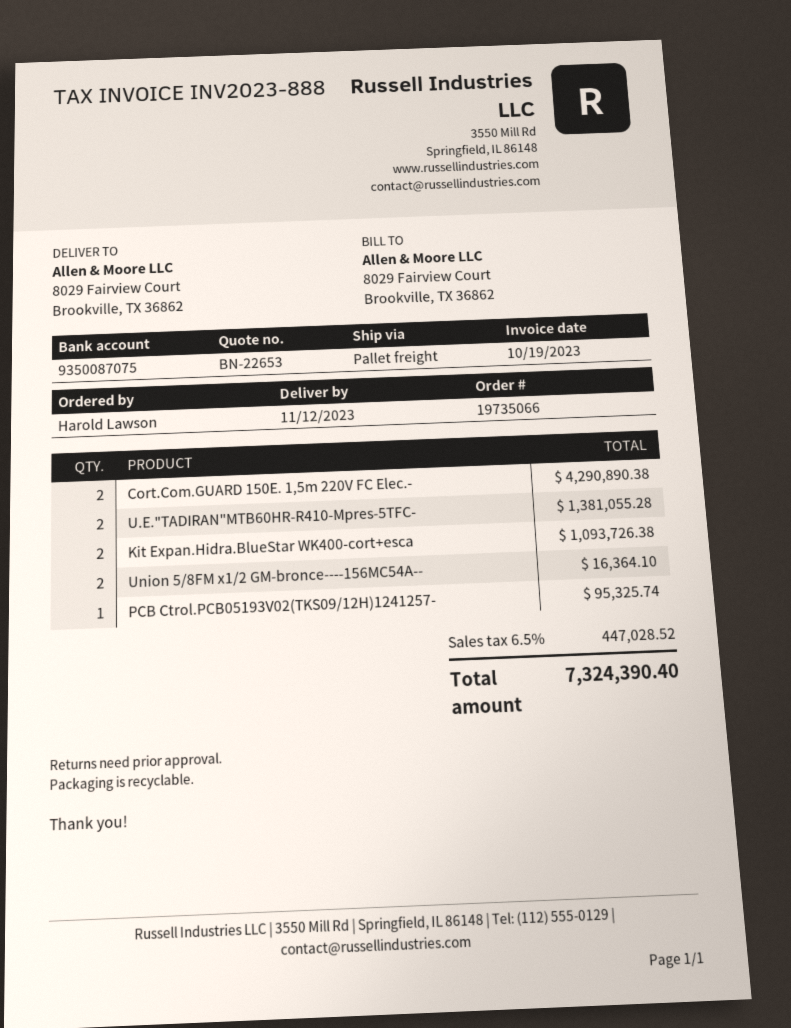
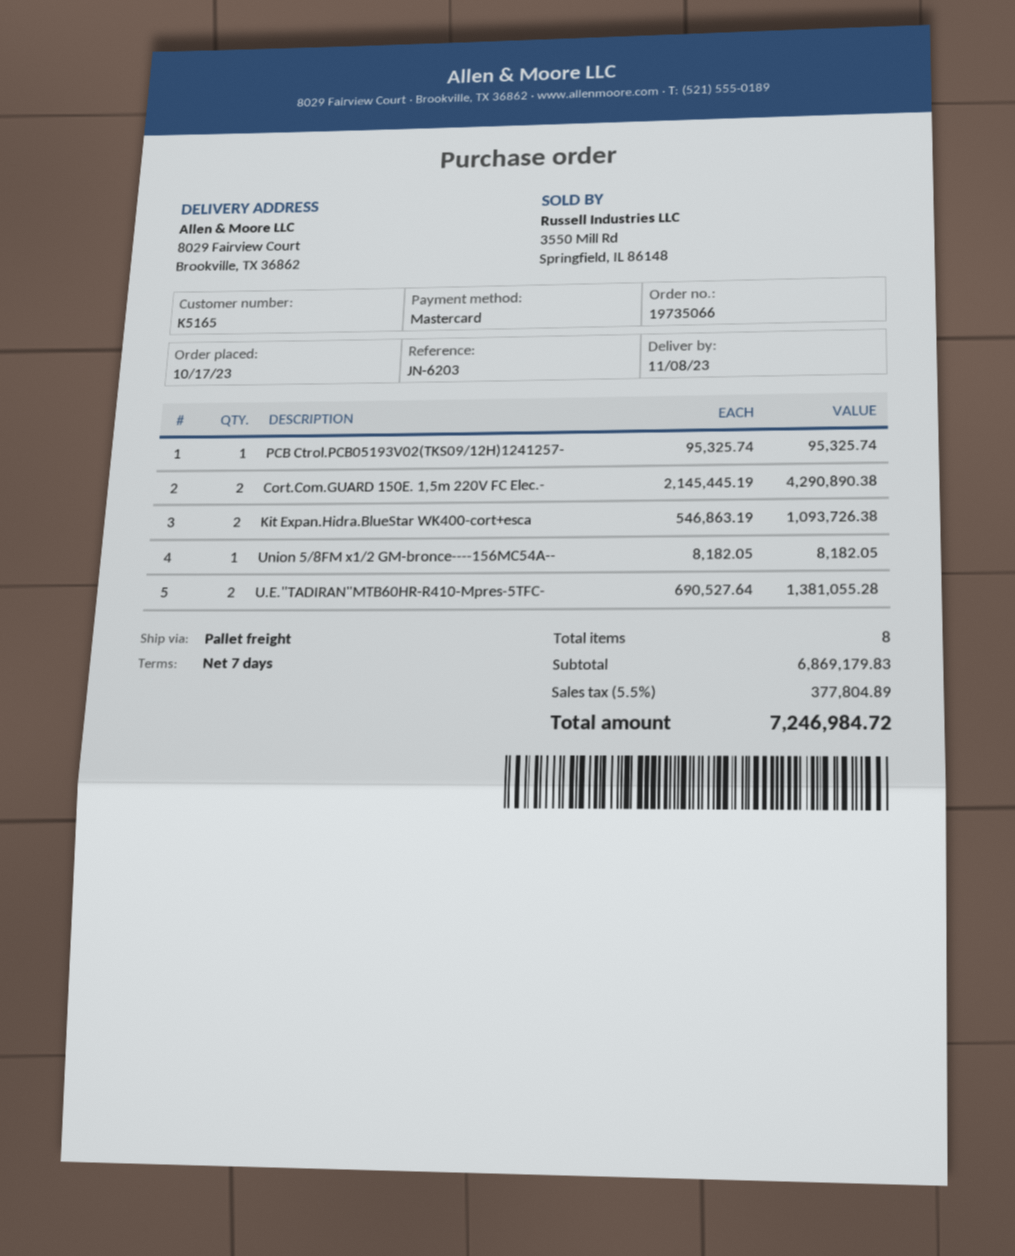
delivery date: 2023-11-12 -> 2023-11-08
Union 5/8FM x1/2 GM-bronce----156MC54A--: 2 for 16364.10 -> 1 for 8182.05
tax: 6.5% = 447028.52 -> 5.5% = 377804.89
total: 7324390.40 -> 7246984.72

